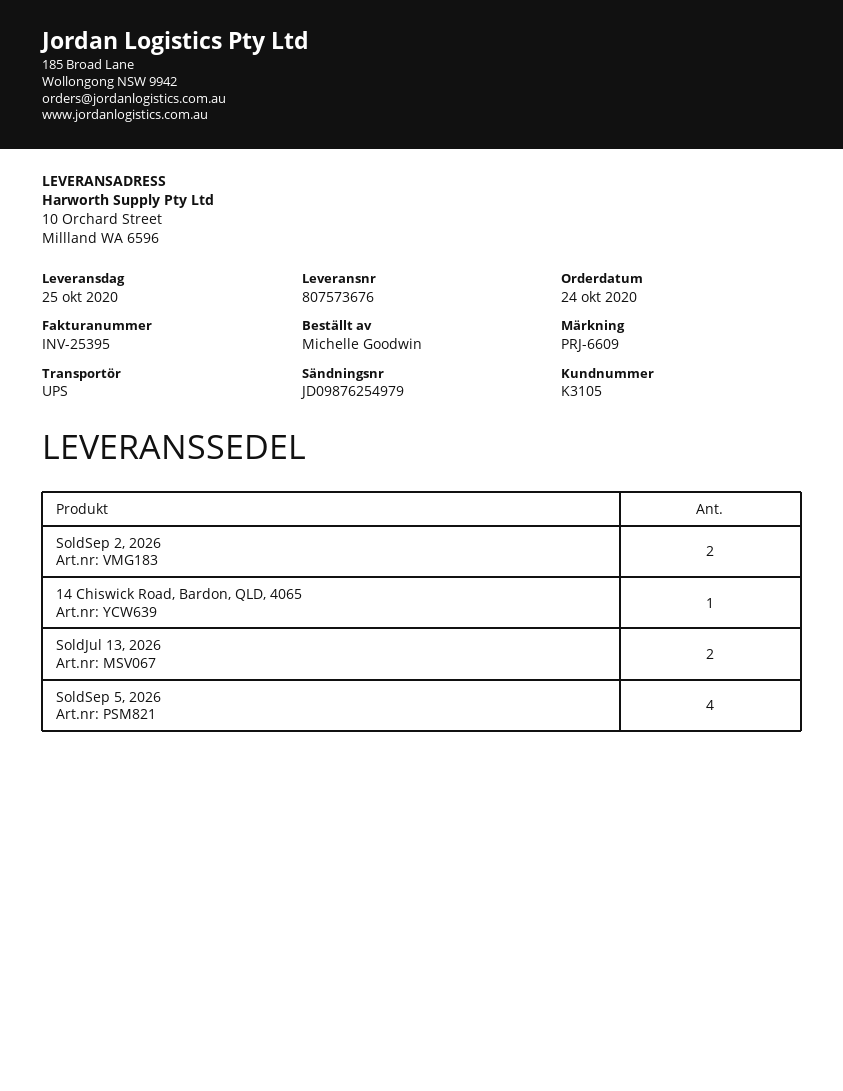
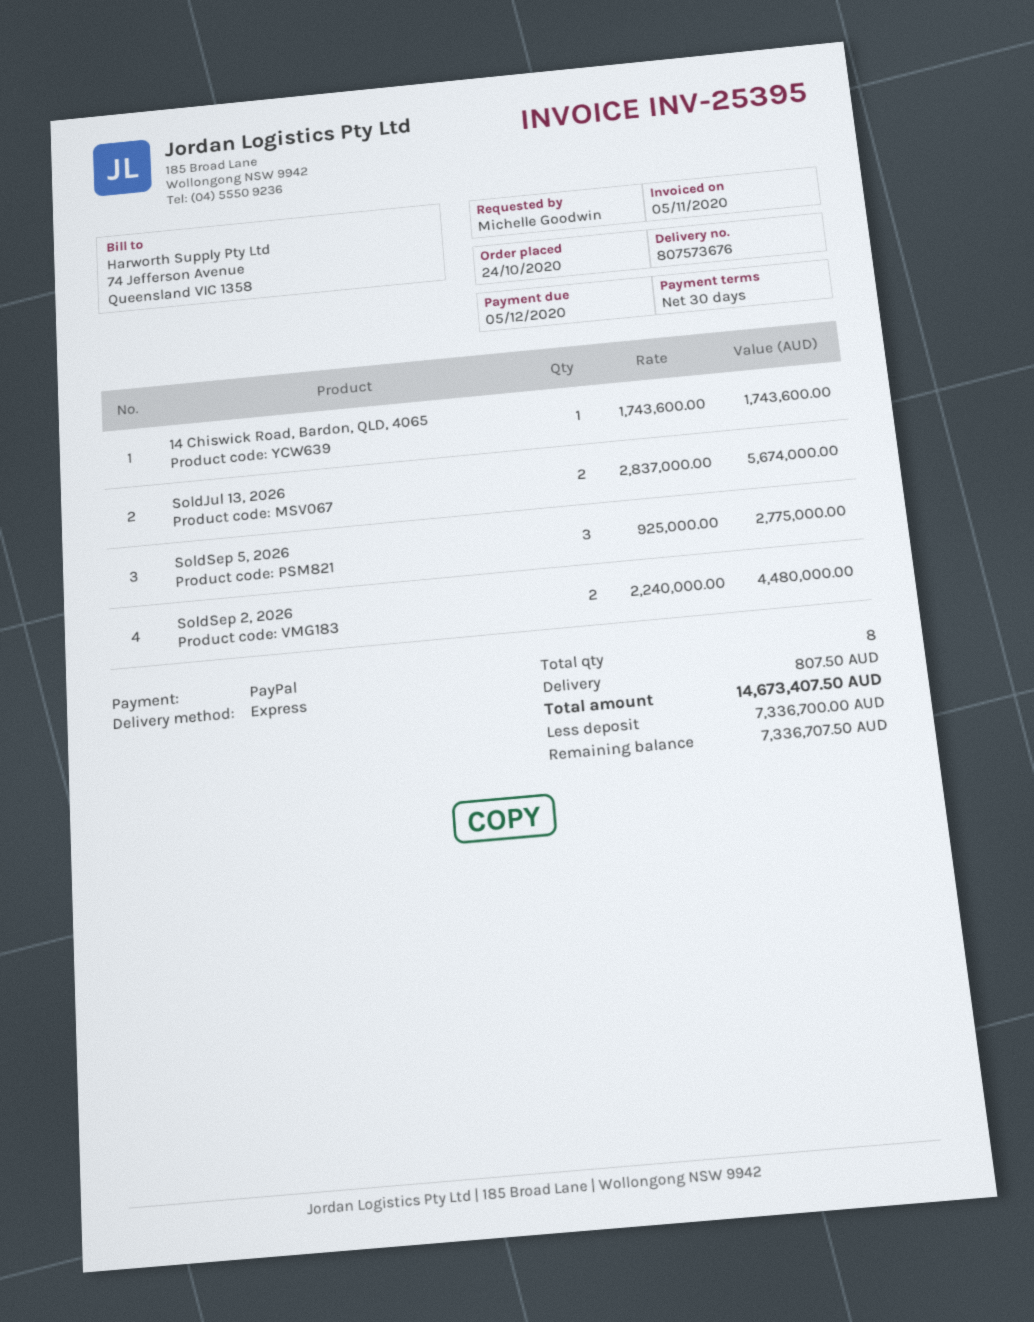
shipping method: UPS -> express
SoldSep 5, 2026: 4 -> 3

